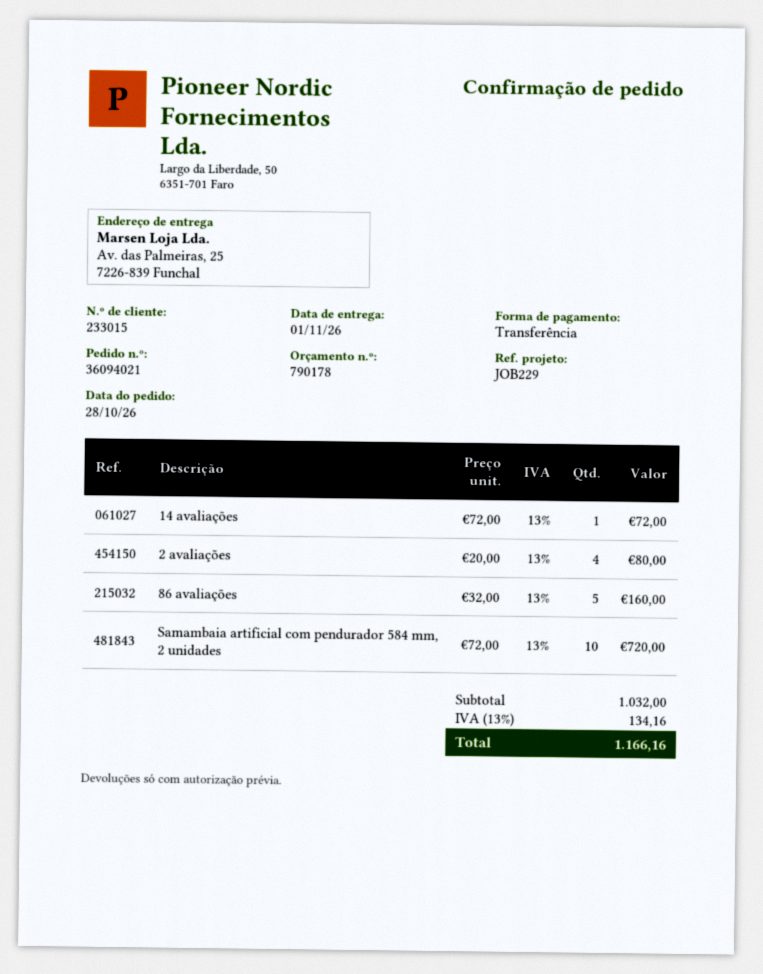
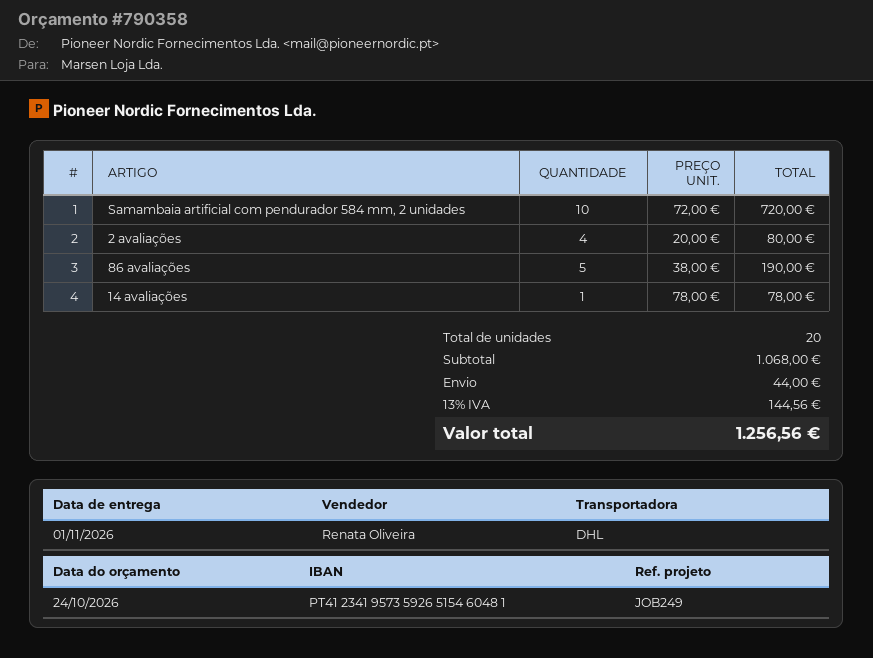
quote number: 790178 -> 790358
reference: JOB229 -> JOB249
14 avaliações: 1 x 72.00 = 72.00 -> 1 x 78.00 = 78.00
86 avaliações: 5 x 32.00 = 160.00 -> 5 x 38.00 = 190.00
subtotal: 1032.00 -> 1068.00
shipping: none -> 44.00
tax: 13% = 134.16 -> 13% = 144.56
total: 1166.16 -> 1256.56

